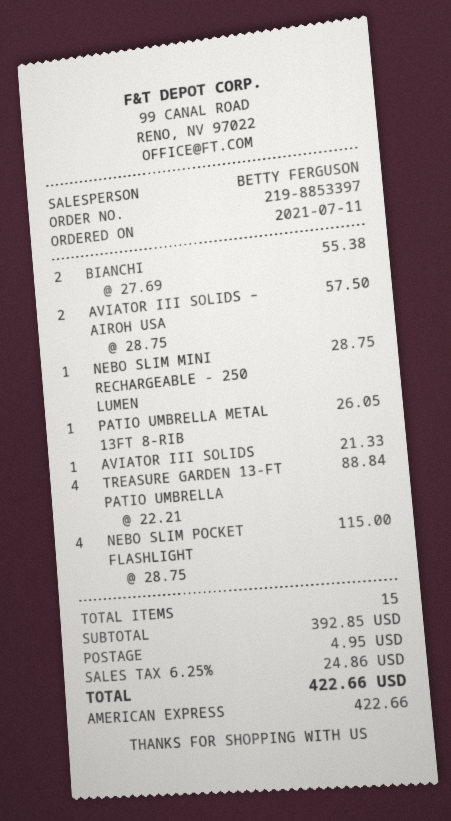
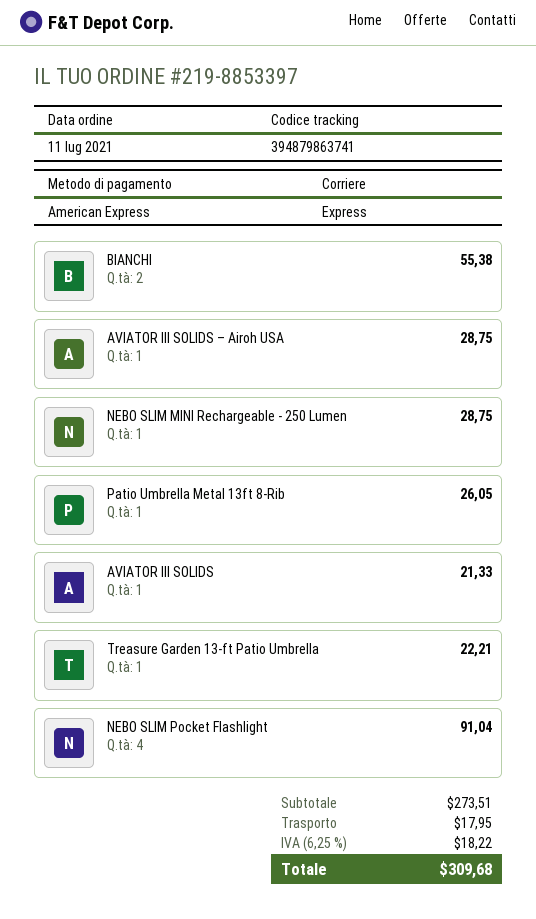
AVIATOR III SOLIDS – AIROH USA: 2 for 57.50 -> 1 for 28.75
TREASURE GARDEN 13-FT PATIO UMBRELLA: 4 for 88.84 -> 1 for 22.21
NEBO SLIM POCKET FLASHLIGHT: 4 for 115.00 -> 4 for 91.04
subtotal: 392.85 -> 273.51
shipping: 4.95 -> 17.95
tax: 6.25% = 24.86 -> 6.25% = 18.22
total: 422.66 -> 309.68

